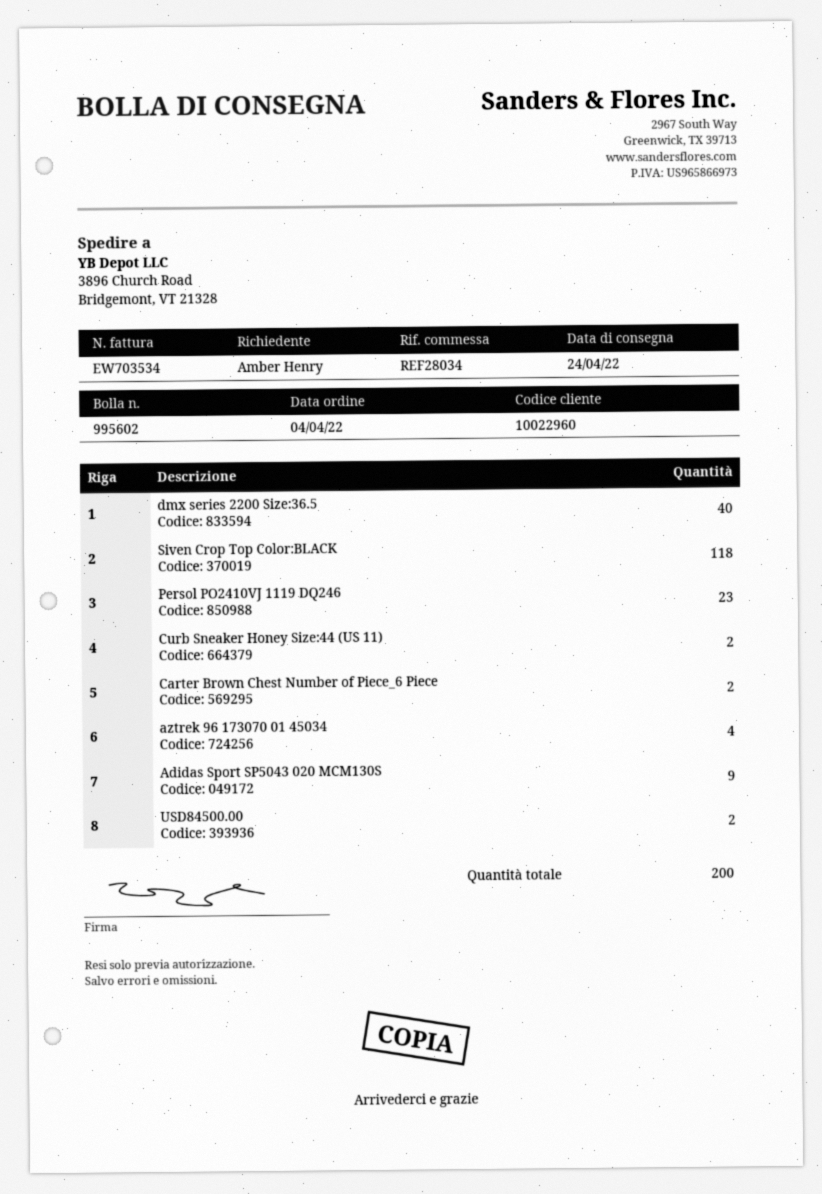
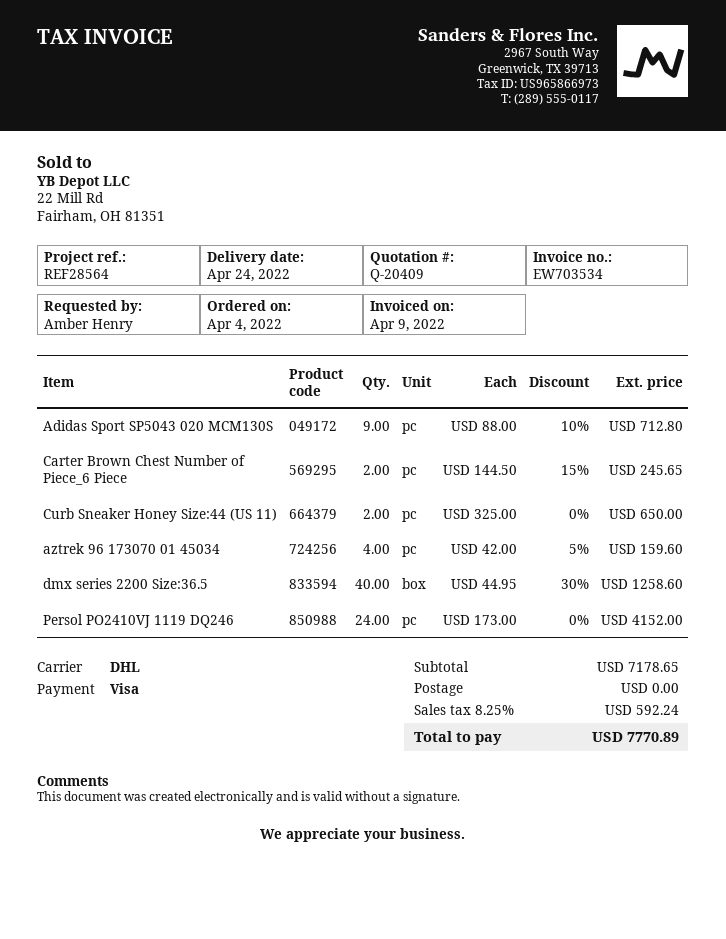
reference: REF28034 -> REF28564
Siven Crop Top Color:BLACK: 118 -> none
Persol PO2410VJ 1119 DQ246: 23 -> 24
USD84500.00: 2 -> none

